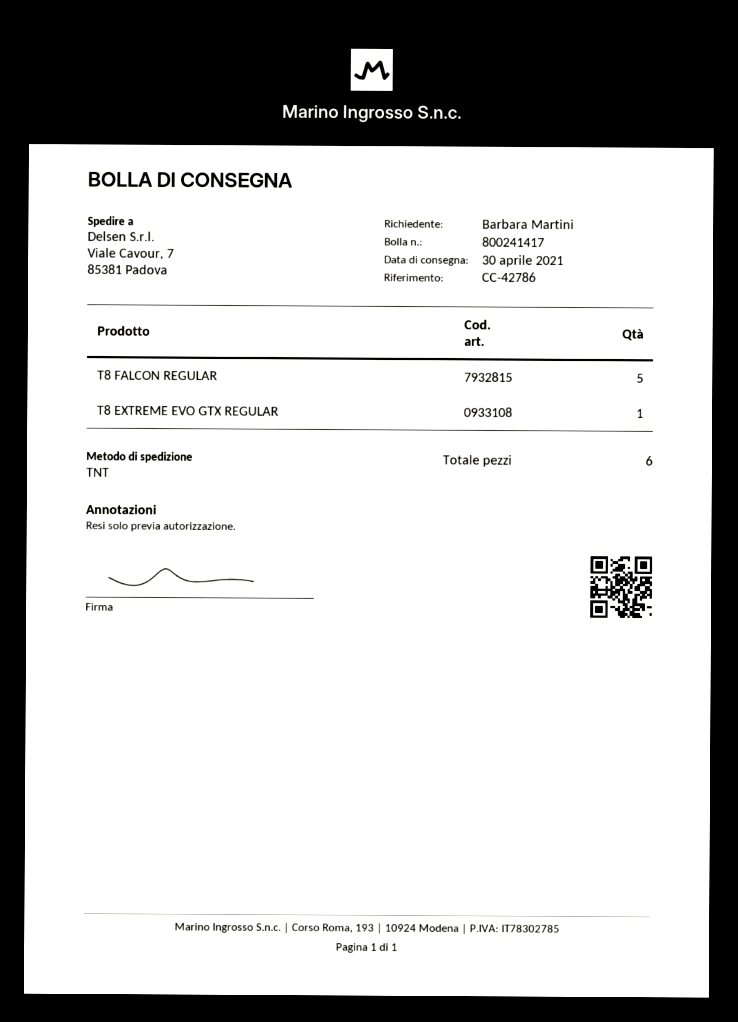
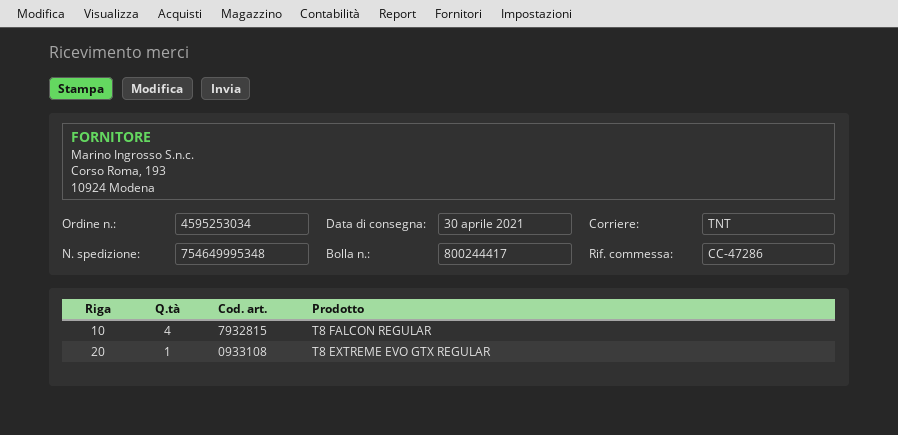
delivery note number: 800241417 -> 800244417
reference: CC-42786 -> CC-47286
T8 FALCON REGULAR: 5 -> 4

